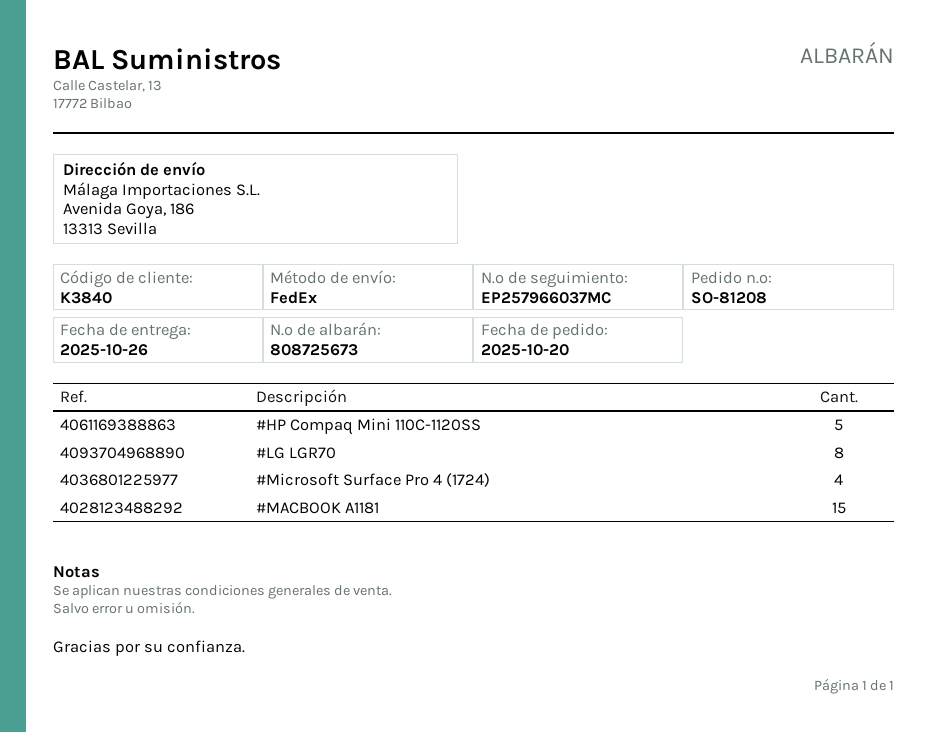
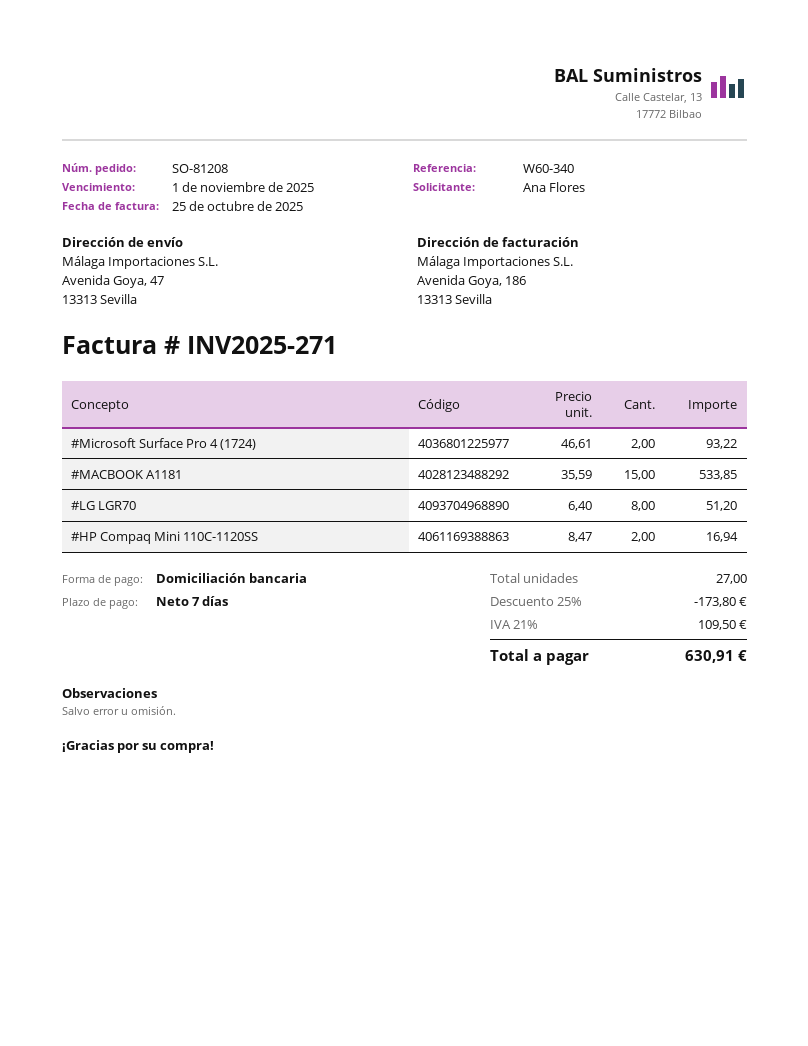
ship to: Avenida Goya, 186, 13313 Sevilla -> Avenida Goya, 47, 13313 Sevilla
#HP Compaq Mini 110C-1120SS: 5 -> 2
#Microsoft Surface Pro 4 (1724): 4 -> 2

